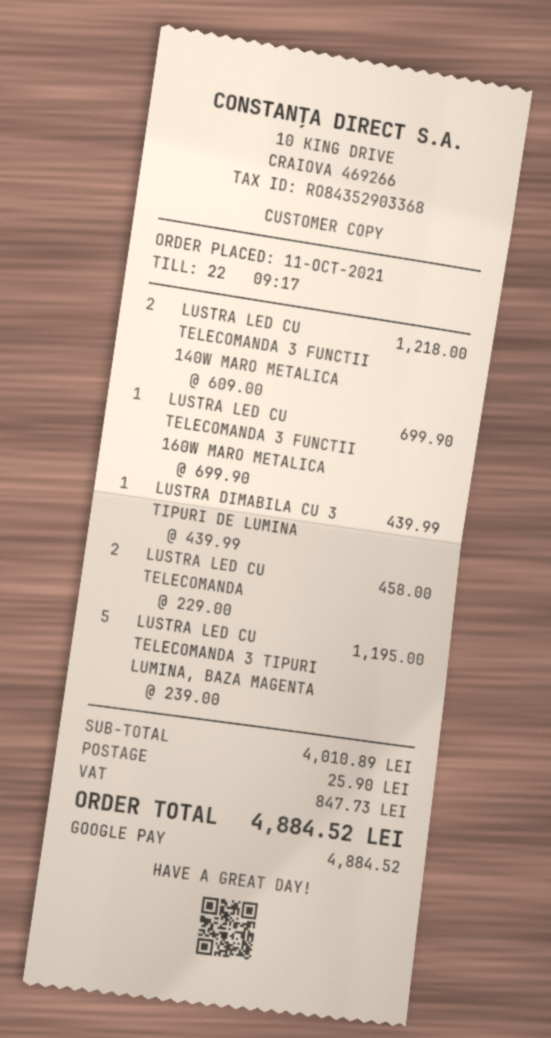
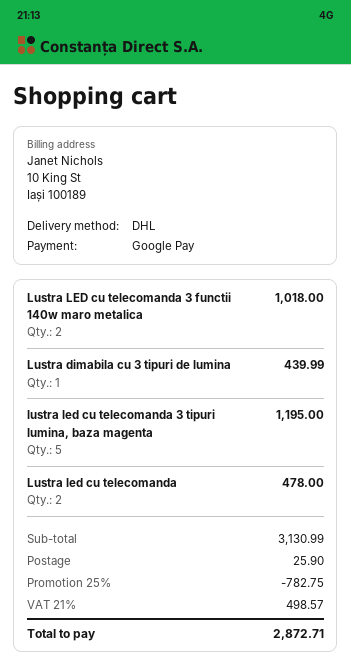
LUSTRA LED CU TELECOMANDA 3 FUNCTII 140W MARO METALICA: 2 for 1218.00 -> 2 for 1018.00
LUSTRA LED CU TELECOMANDA 3 FUNCTII 160W MARO METALICA: 1 for 699.90 -> none
LUSTRA LED CU TELECOMANDA: 2 for 458.00 -> 2 for 478.00
subtotal: 4010.89 -> 3130.99
discount: none -> 25% = 782.75
tax: 847.73 -> 498.57
total: 4884.52 -> 2872.71

